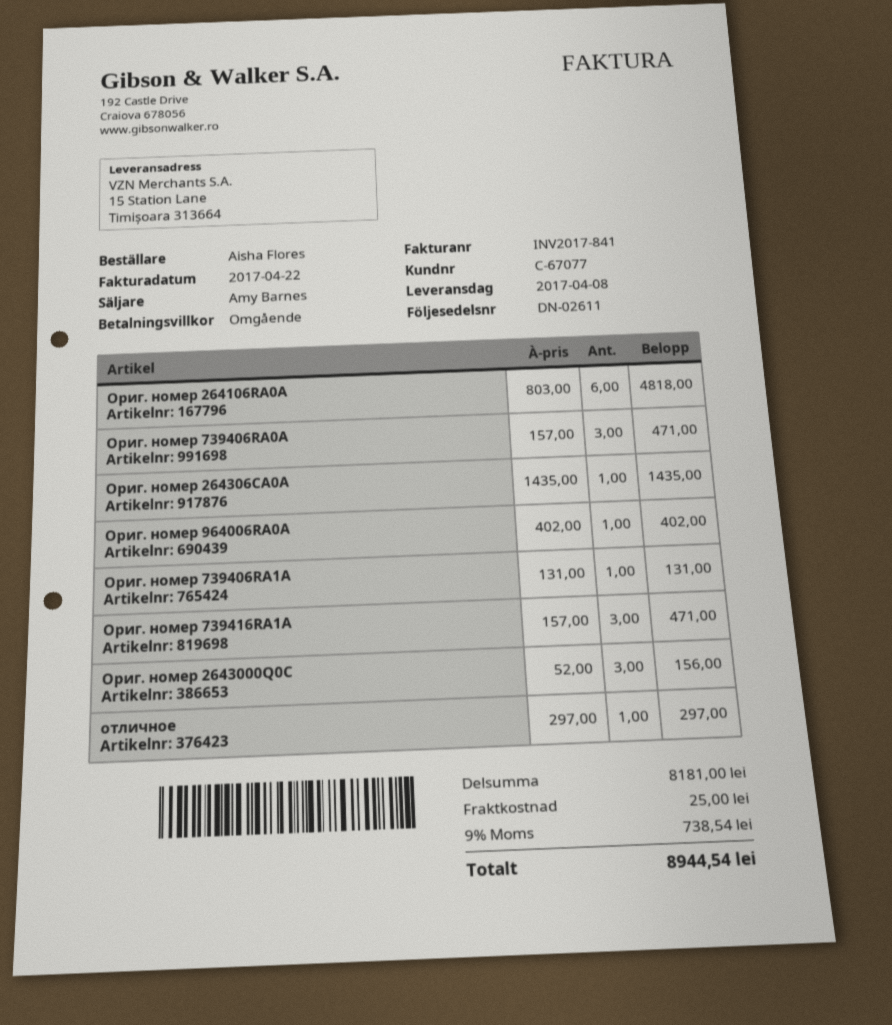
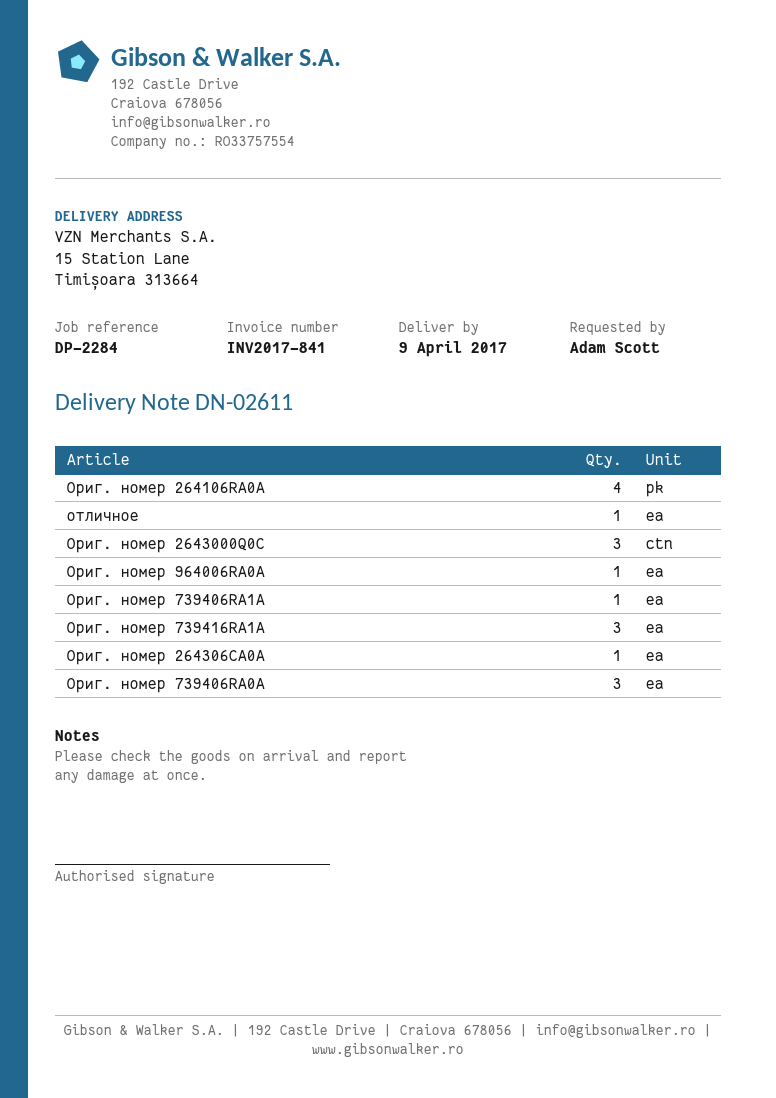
delivery date: 2017-04-08 -> 2017-04-09
ordered by: Aisha Flores -> Adam Scott
Ориг. номер 264106RA0A: 6 -> 4

